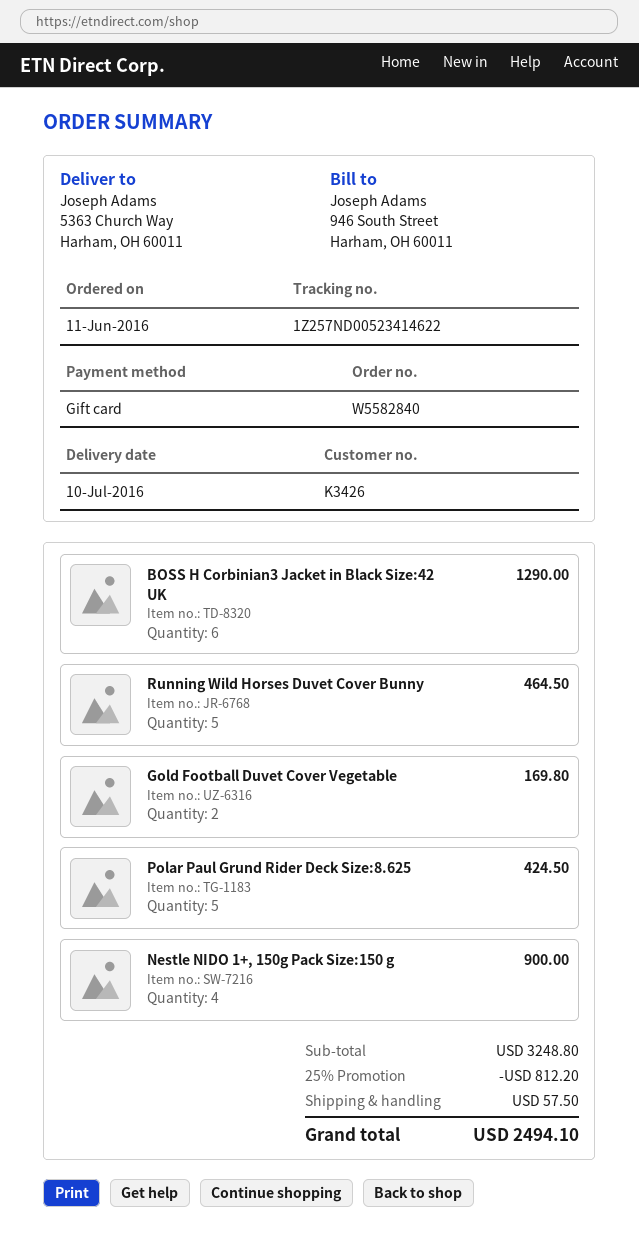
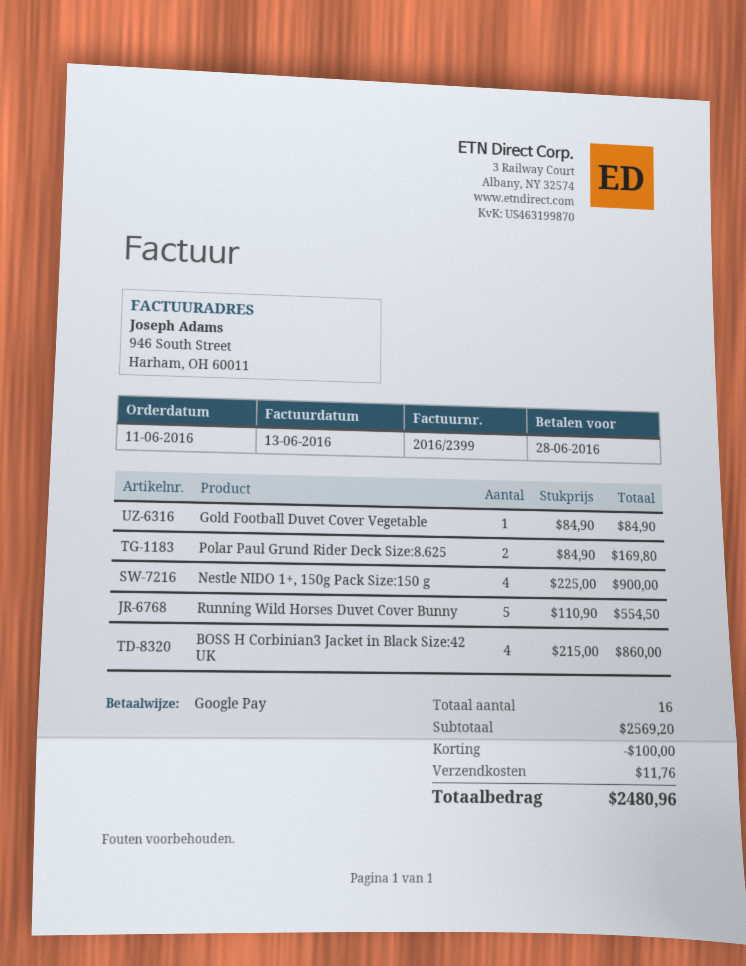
payment method: gift card -> Google Pay
BOSS H Corbinian3 Jacket in Black Size:42 UK: 6 for 1290.00 -> 4 for 860.00
Running Wild Horses Duvet Cover Bunny: 5 for 464.50 -> 5 for 554.50
Gold Football Duvet Cover Vegetable: 2 for 169.80 -> 1 for 84.90
Polar Paul Grund Rider Deck Size:8.625: 5 for 424.50 -> 2 for 169.80
subtotal: 3248.80 -> 2569.20
discount: 812.20 -> 100.00
shipping: 57.50 -> 11.76
total: 2494.10 -> 2480.96

